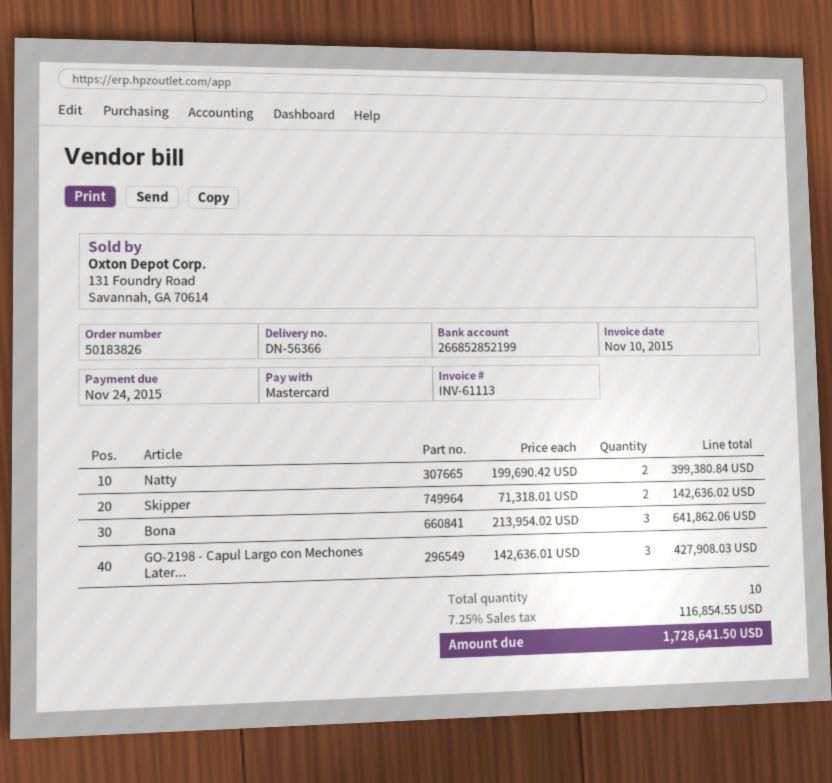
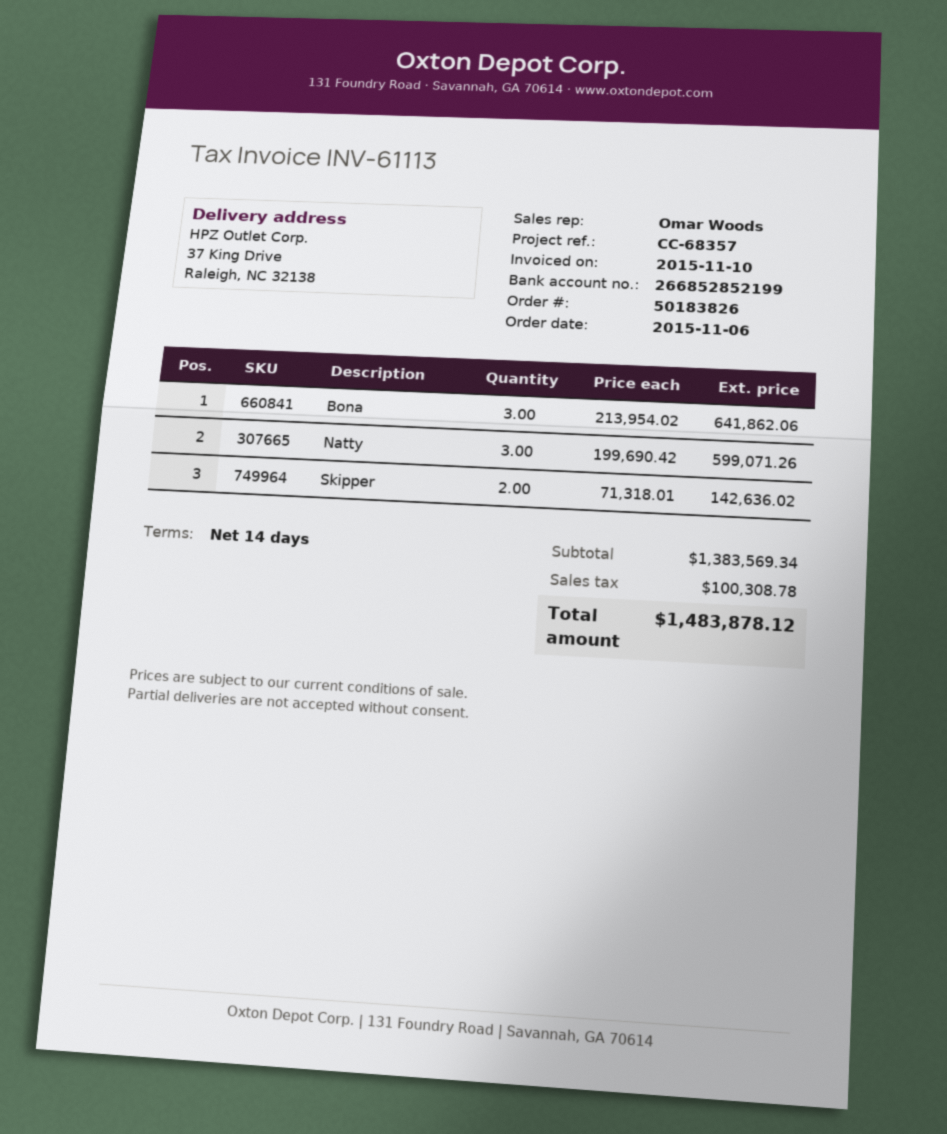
Natty: 2 x 199690.42 = 399380.84 -> 3 x 199690.42 = 599071.26
GO-2198 - Capul Largo con Mechones Later...: 3 x 142636.01 = 427908.03 -> none
tax: 116854.55 -> 100308.78
total: 1728641.50 -> 1483878.12

